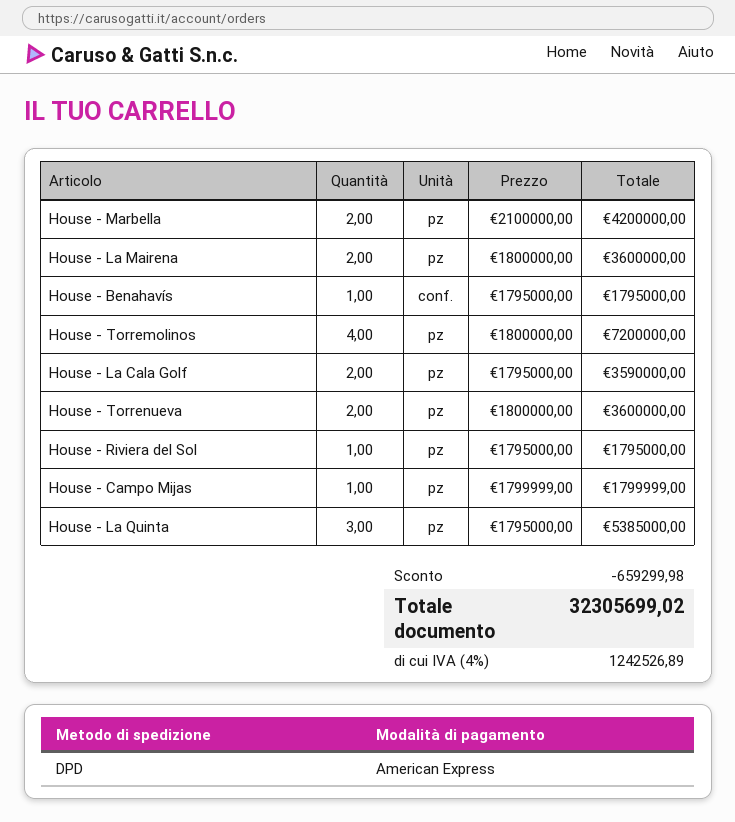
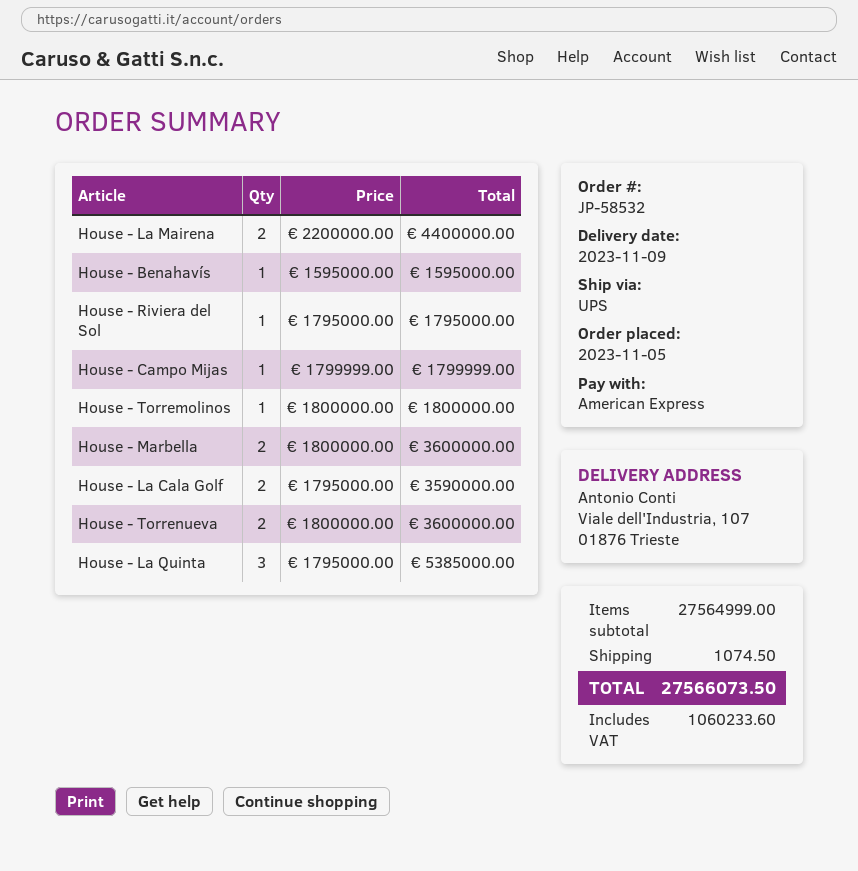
shipping method: DPD -> UPS
House - Marbella: 2 x 2100000.00 = 4200000.00 -> 2 x 1800000.00 = 3600000.00
House - La Mairena: 2 x 1800000.00 = 3600000.00 -> 2 x 2200000.00 = 4400000.00
House - Benahavís: 1 x 1795000.00 = 1795000.00 -> 1 x 1595000.00 = 1595000.00
House - Torremolinos: 4 x 1800000.00 = 7200000.00 -> 1 x 1800000.00 = 1800000.00
discount: 659299.98 -> none
shipping: none -> 1074.50
tax: 1242526.89 -> 1060233.60
total: 32305699.02 -> 27566073.50

